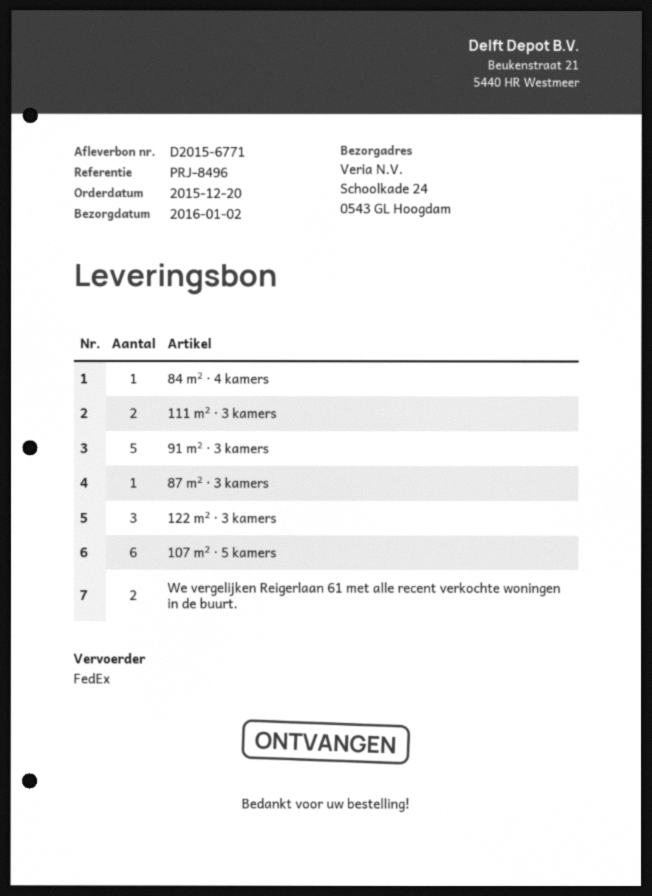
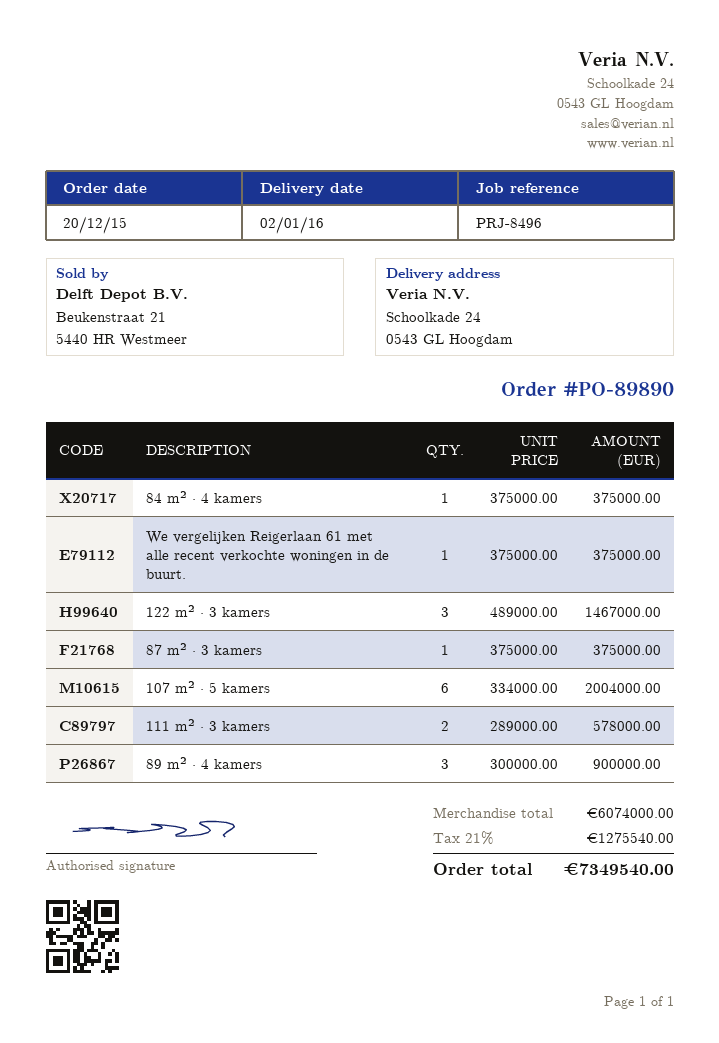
91 m² · 3 kamers: 5 -> none
We vergelijken Reigerlaan 61 met alle recent verkochte woningen in de buurt.: 2 -> 1
89 m² · 4 kamers: none -> 3

